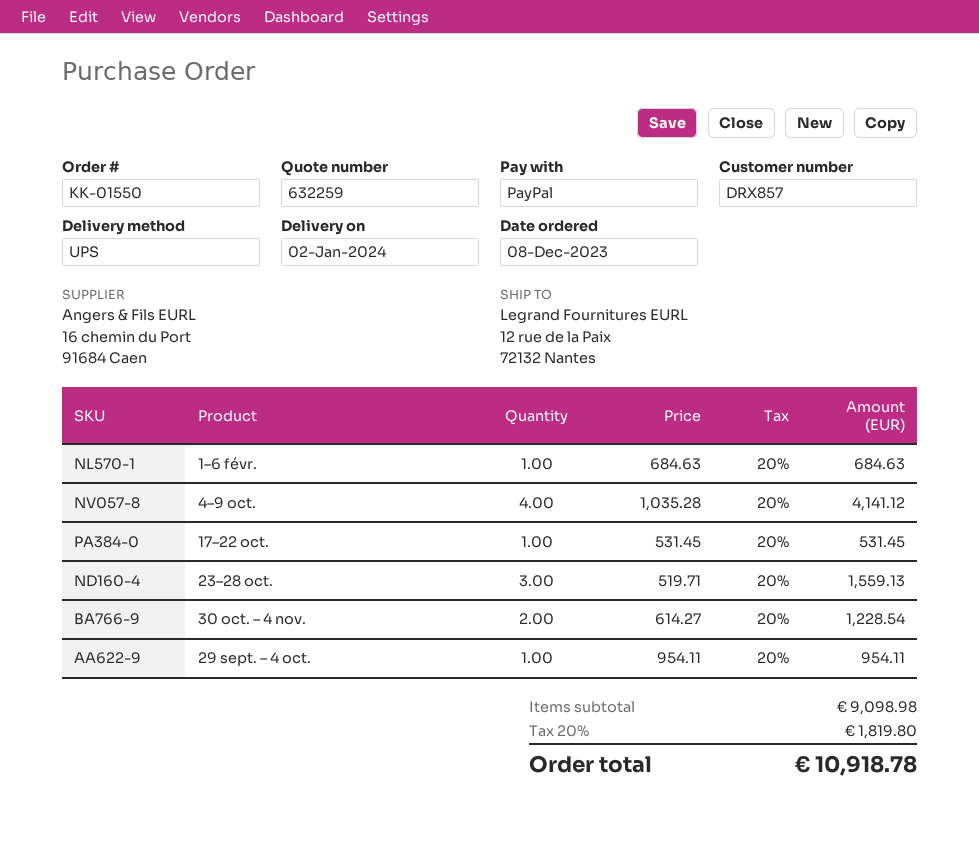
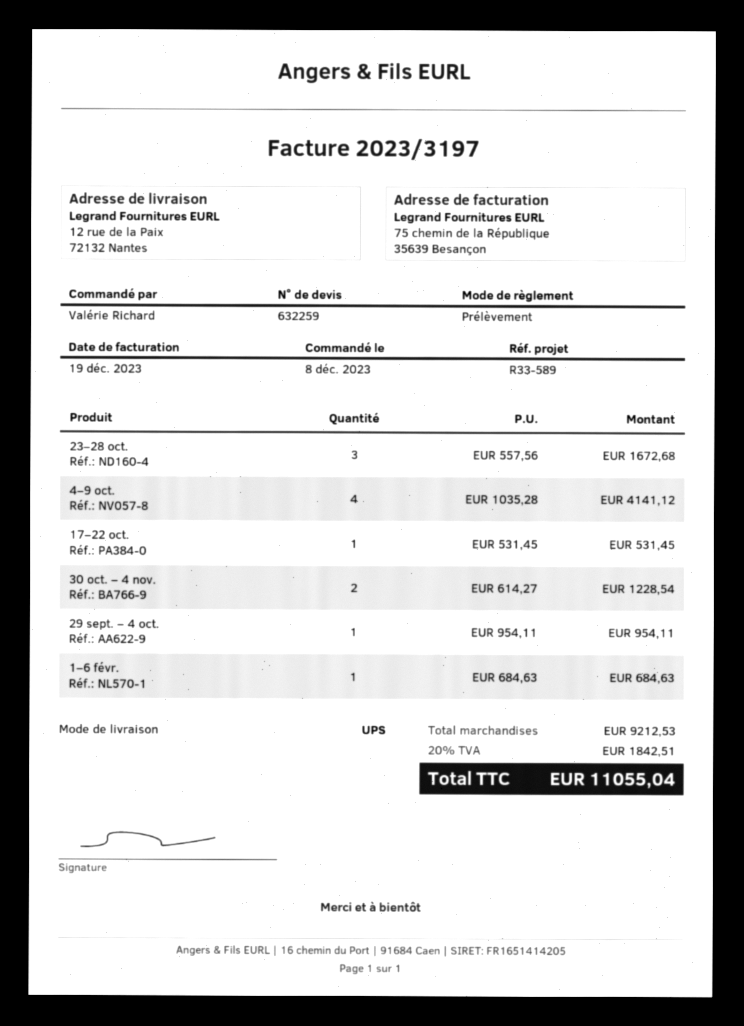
payment method: PayPal -> direct debit
23–28 oct.: 3 x 519.71 = 1559.13 -> 3 x 557.56 = 1672.68
subtotal: 9098.98 -> 9212.53
tax: 20% = 1819.80 -> 20% = 1842.51
total: 10918.78 -> 11055.04

